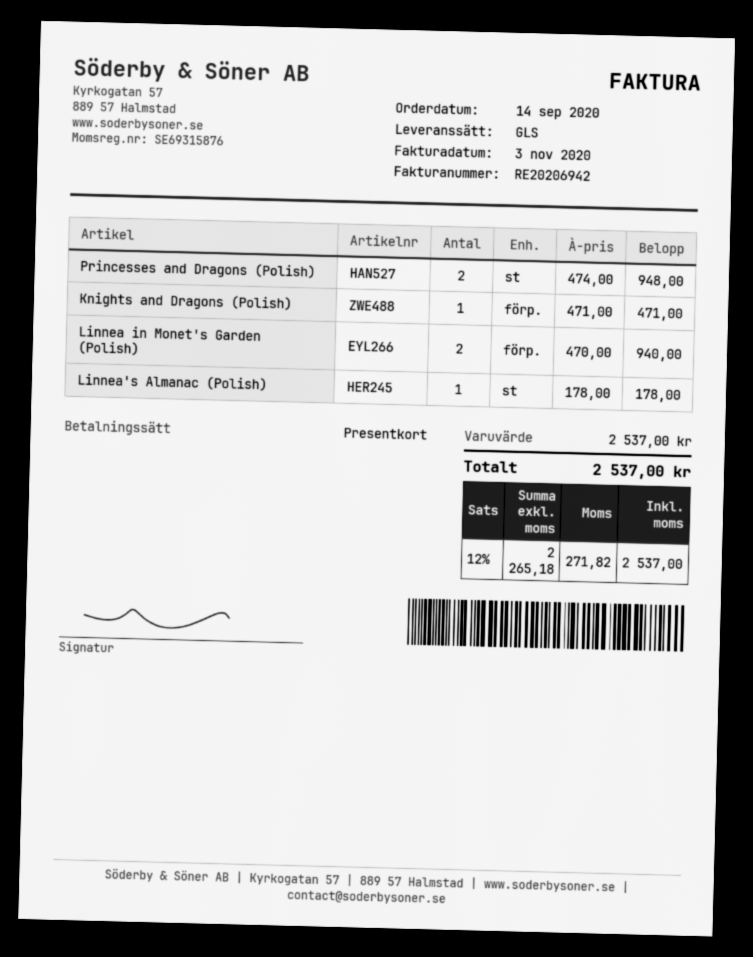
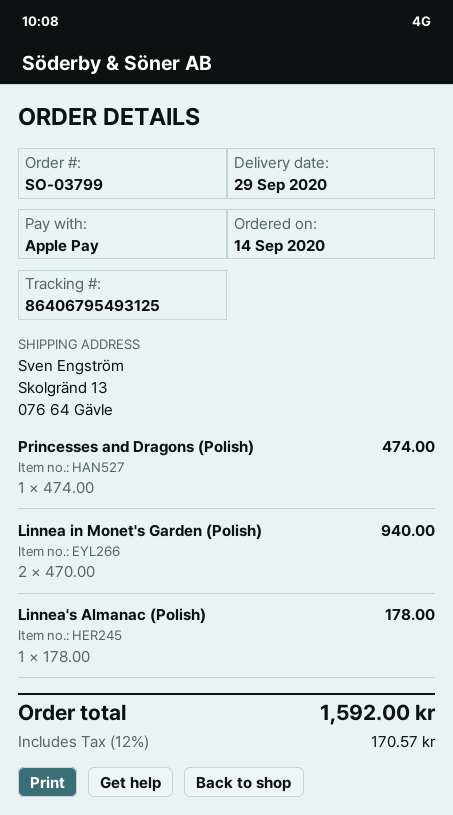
payment method: gift card -> Apple Pay
Princesses and Dragons (Polish): 2 x 474.00 = 948.00 -> 1 x 474.00 = 474.00
Knights and Dragons (Polish): 1 x 471.00 = 471.00 -> none
tax: 12% = 271.82 -> 12% = 170.57
total: 2537.00 -> 1592.00

